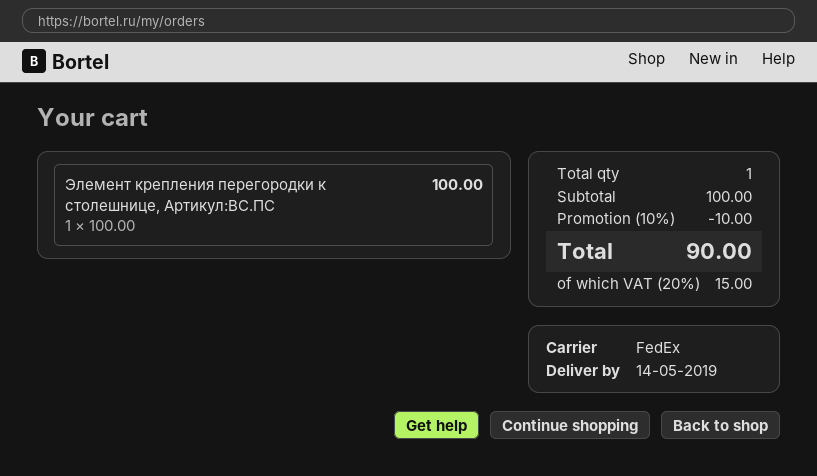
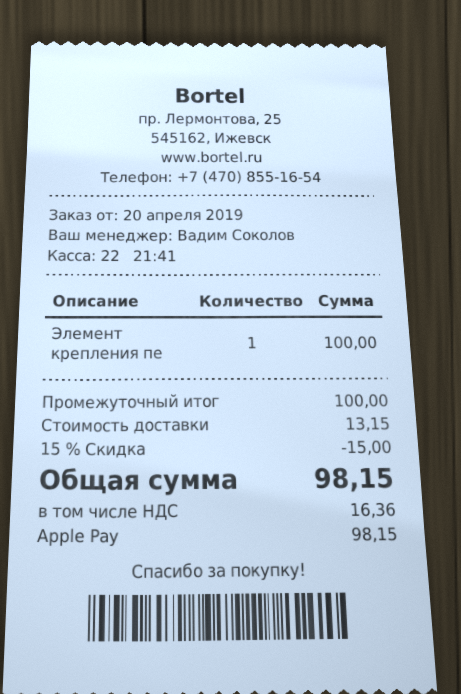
discount: 10% = 10.00 -> 15% = 15.00
shipping: none -> 13.15
tax: 15.00 -> 16.36
total: 90.00 -> 98.15

